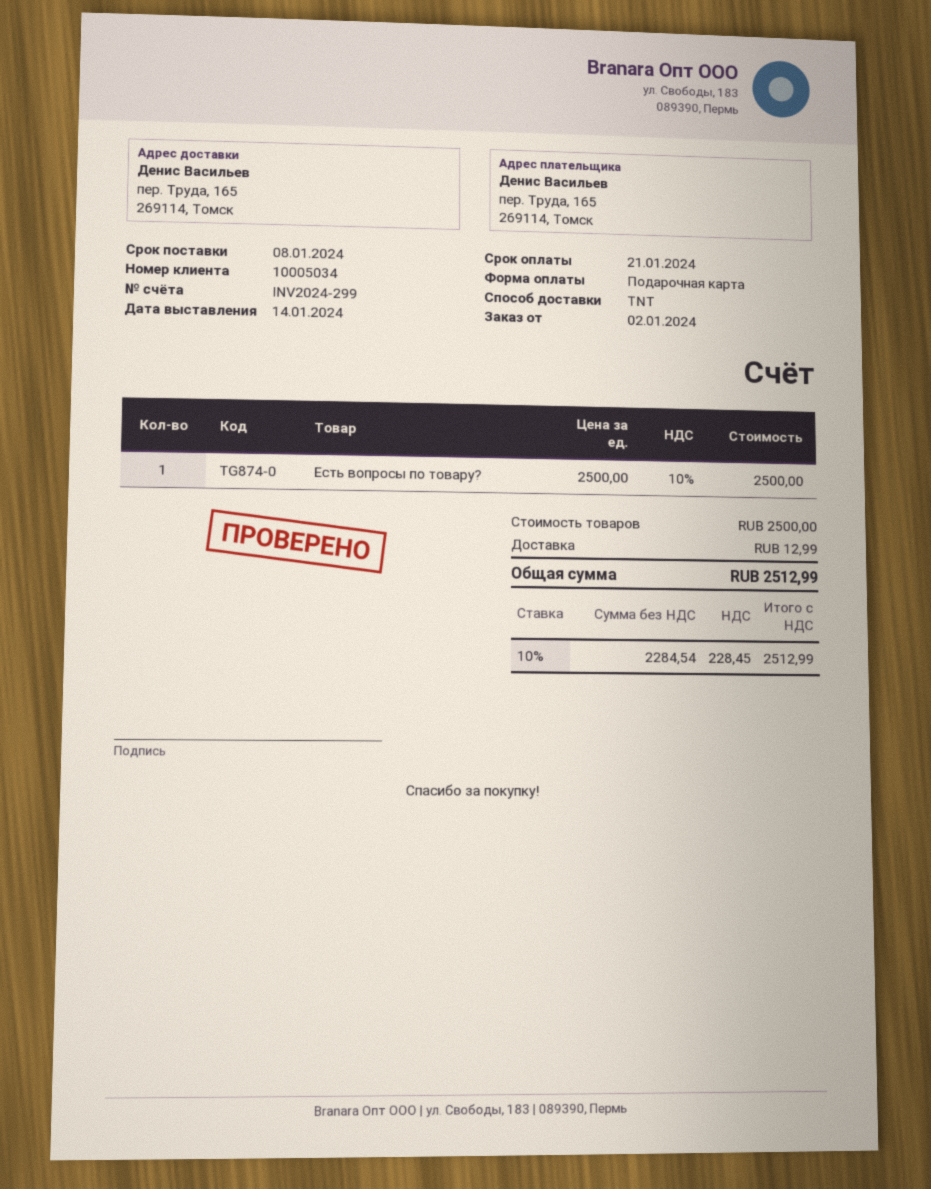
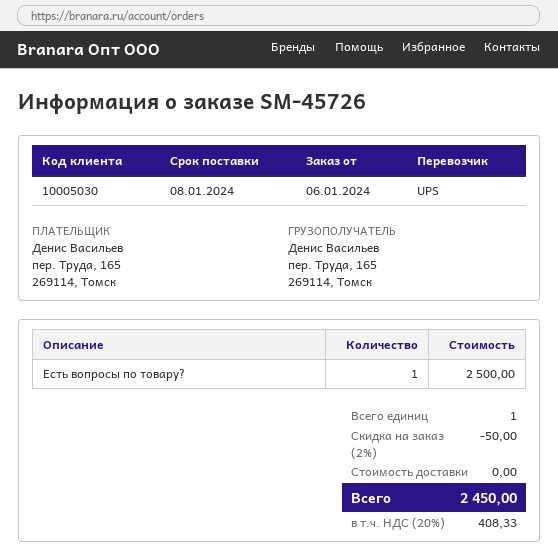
order date: 2024-01-02 -> 2024-01-06
customer number: 10005034 -> 10005030
shipping method: TNT -> UPS
discount: none -> 2% = 50.00
shipping: 12.99 -> 0.00
tax: 10% = 228.45 -> 20% = 408.33
total: 2512.99 -> 2450.00

